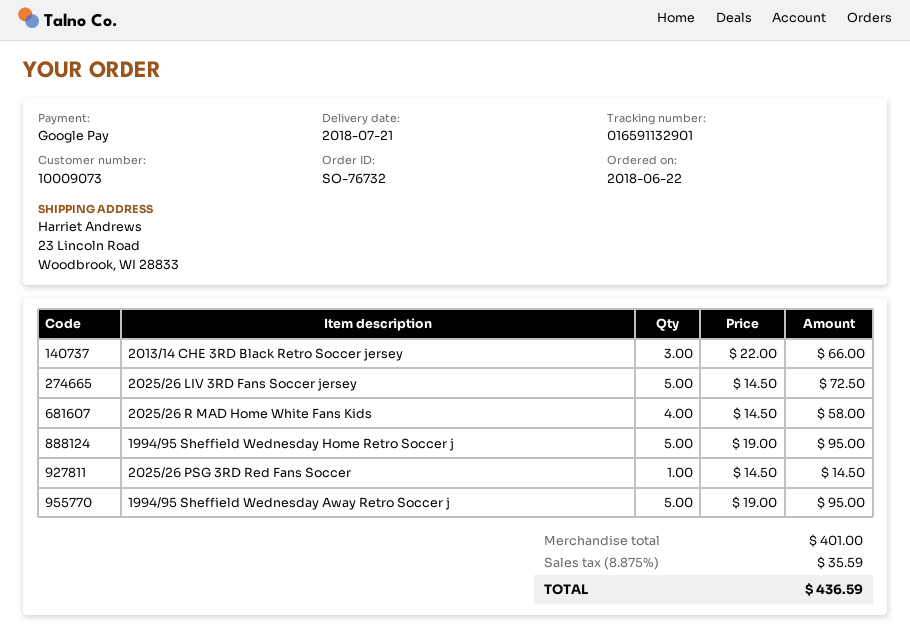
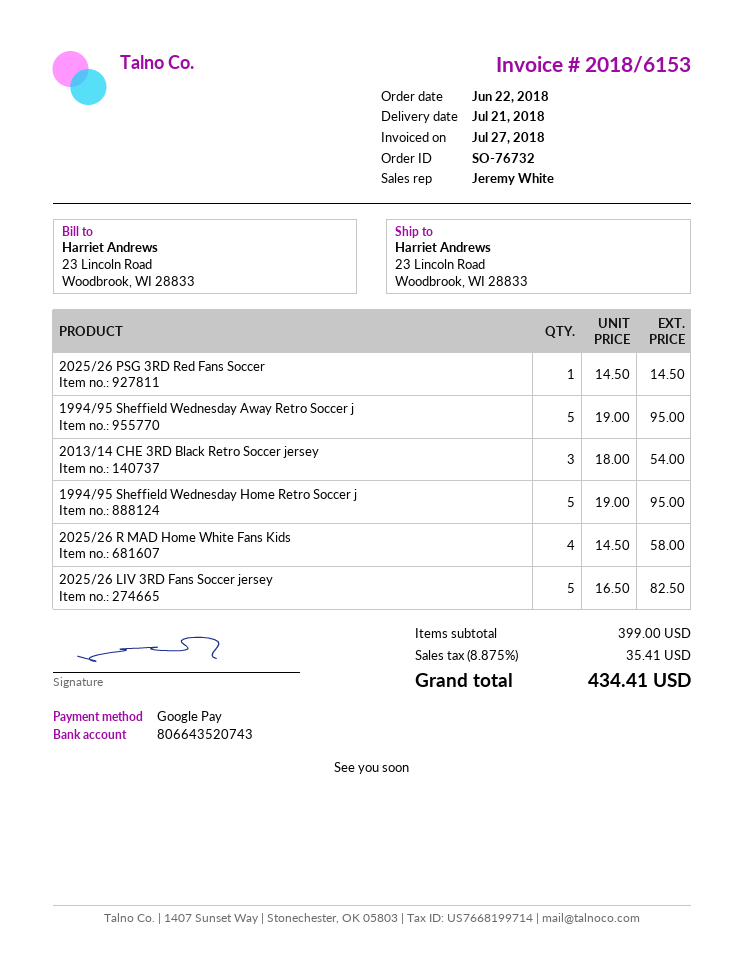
2013/14 CHE 3RD Black Retro Soccer jersey: 3 x 22.00 = 66.00 -> 3 x 18.00 = 54.00
2025/26 LIV 3RD Fans Soccer jersey: 5 x 14.50 = 72.50 -> 5 x 16.50 = 82.50
subtotal: 401.00 -> 399.00
tax: 8.875% = 35.59 -> 8.875% = 35.41
total: 436.59 -> 434.41

